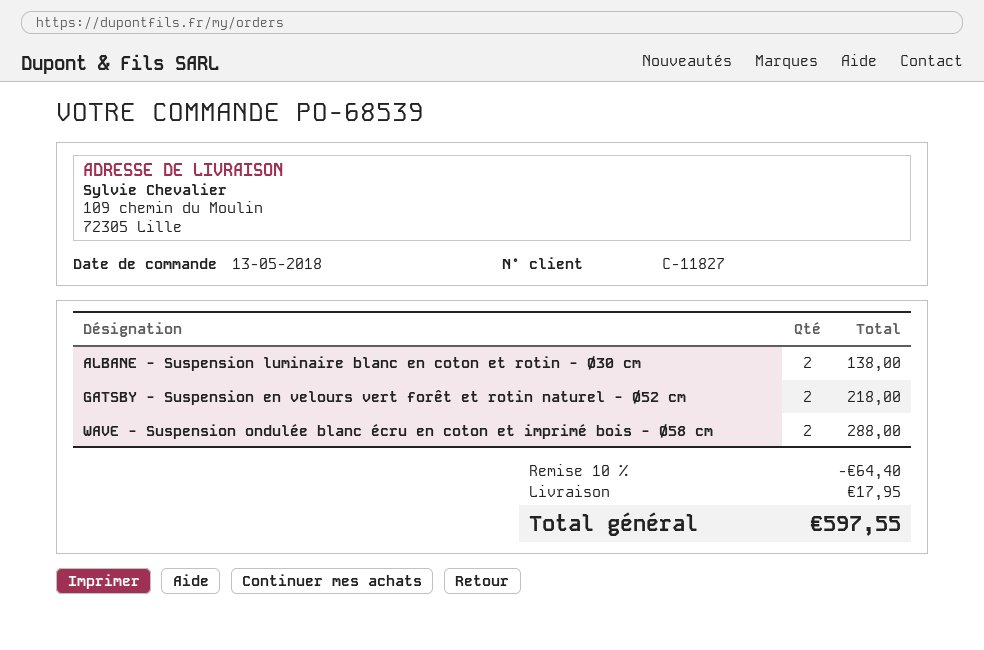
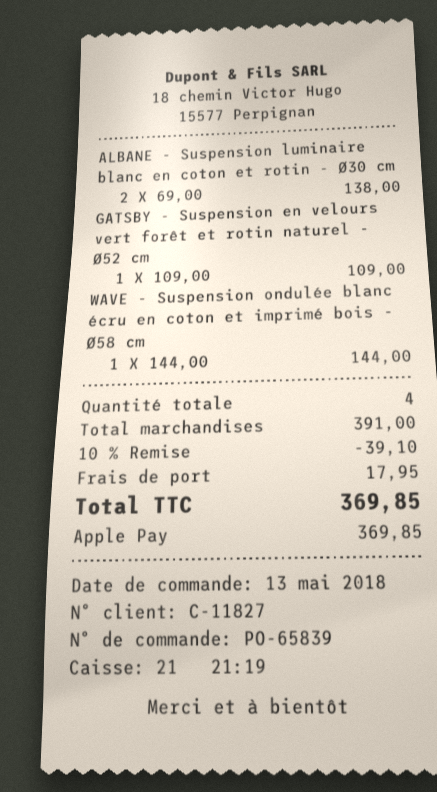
order number: PO-68539 -> PO-65839
GATSBY - Suspension en velours vert forêt et rotin naturel - Ø52 cm: 2 for 218.00 -> 1 for 109.00
WAVE - Suspension ondulée blanc écru en coton et imprimé bois - Ø58 cm: 2 for 288.00 -> 1 for 144.00
discount: 10% = 64.40 -> 10% = 39.10
total: 597.55 -> 369.85

